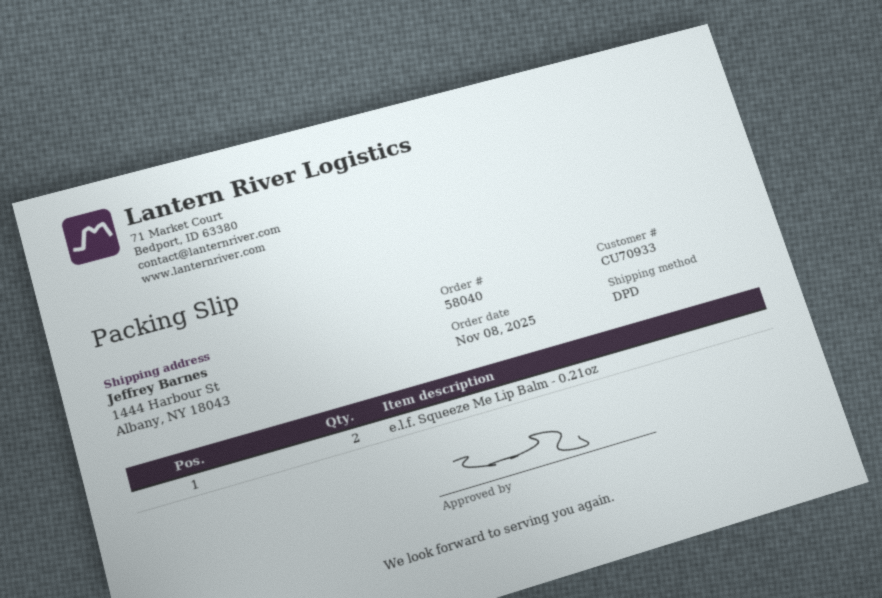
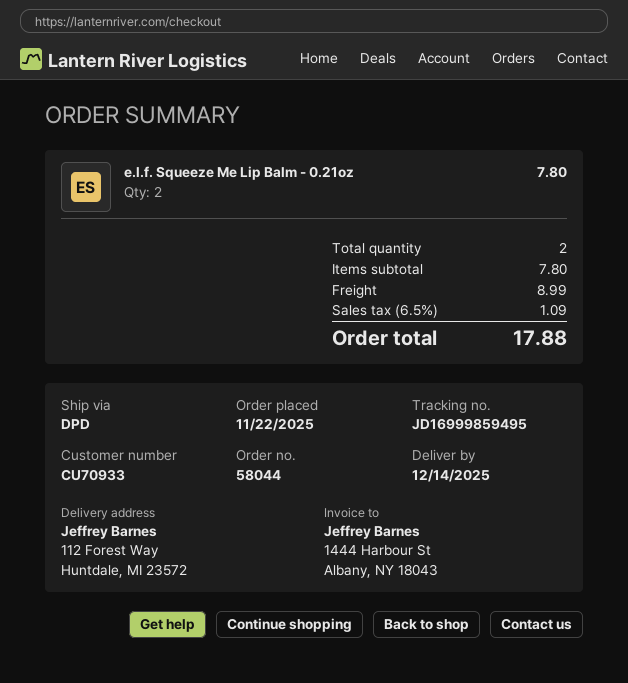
order number: 58040 -> 58044
order date: 2025-11-08 -> 2025-11-22
ship to: 1444 Harbour St, Albany, NY 18043 -> 112 Forest Way, Huntdale, MI 23572

